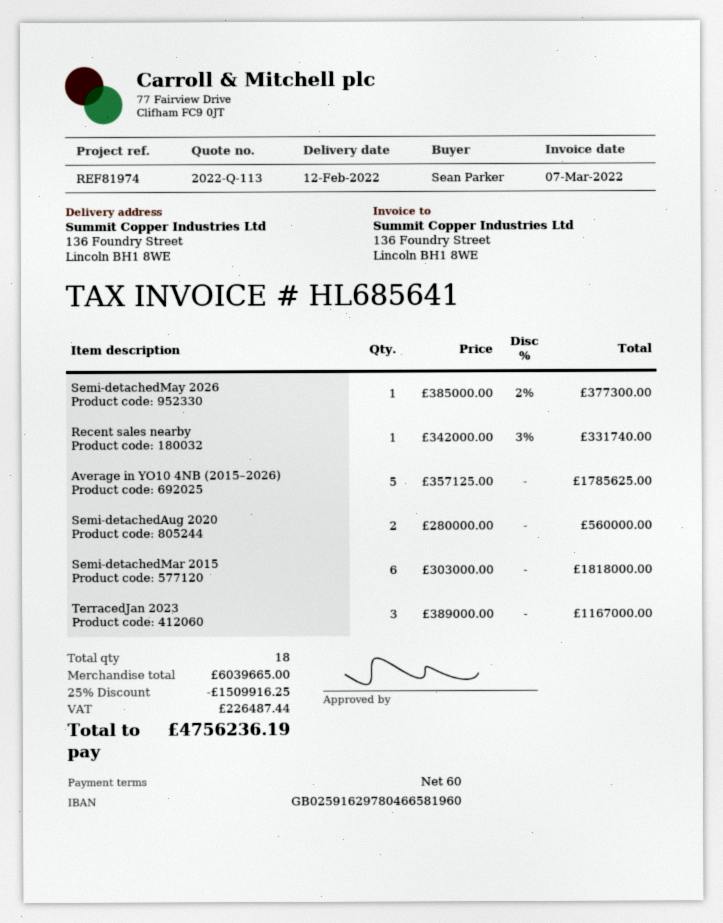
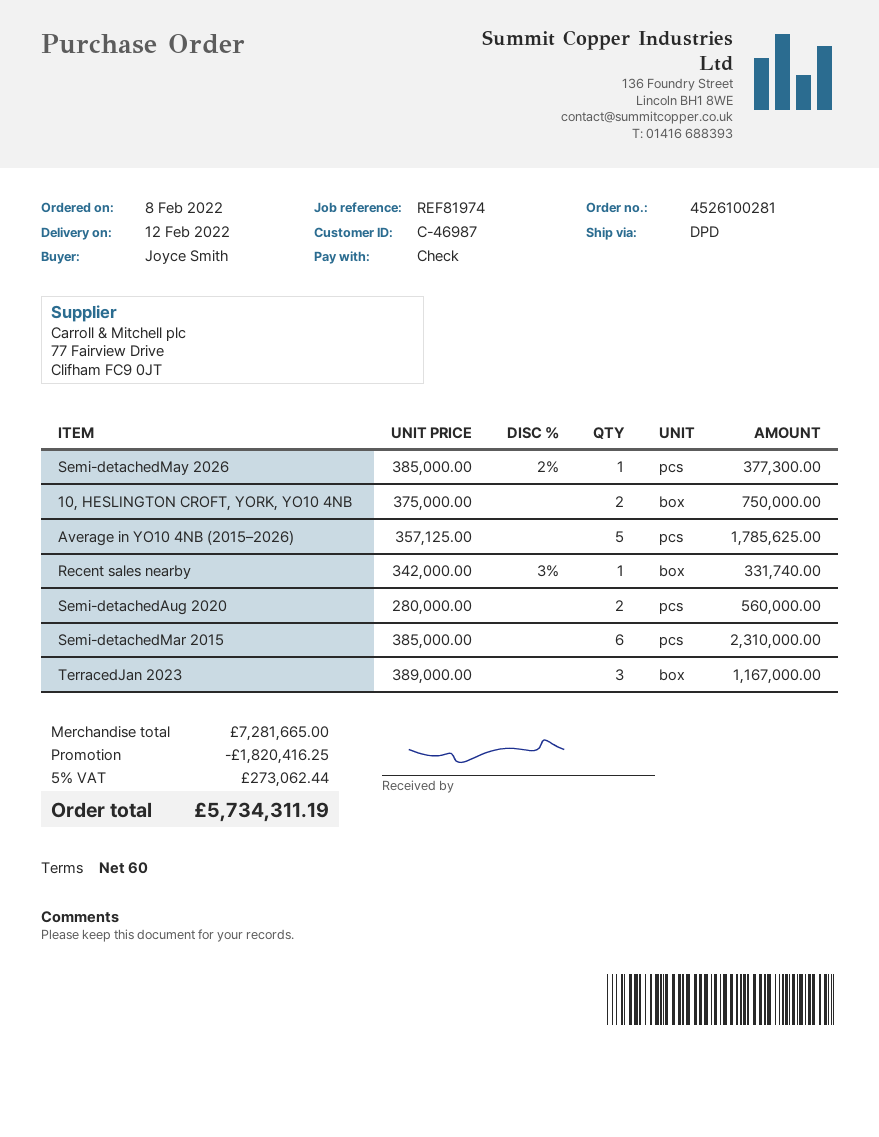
ordered by: Sean Parker -> Joyce Smith
Semi-detachedMar 2015: 6 x 303000.00 = 1818000.00 -> 6 x 385000.00 = 2310000.00
10, HESLINGTON CROFT, YORK, YO10 4NB: none -> 2 x 375000.00 = 750000.00
subtotal: 6039665.00 -> 7281665.00
discount: 1509916.25 -> 1820416.25
tax: 226487.44 -> 273062.44
total: 4756236.19 -> 5734311.19

